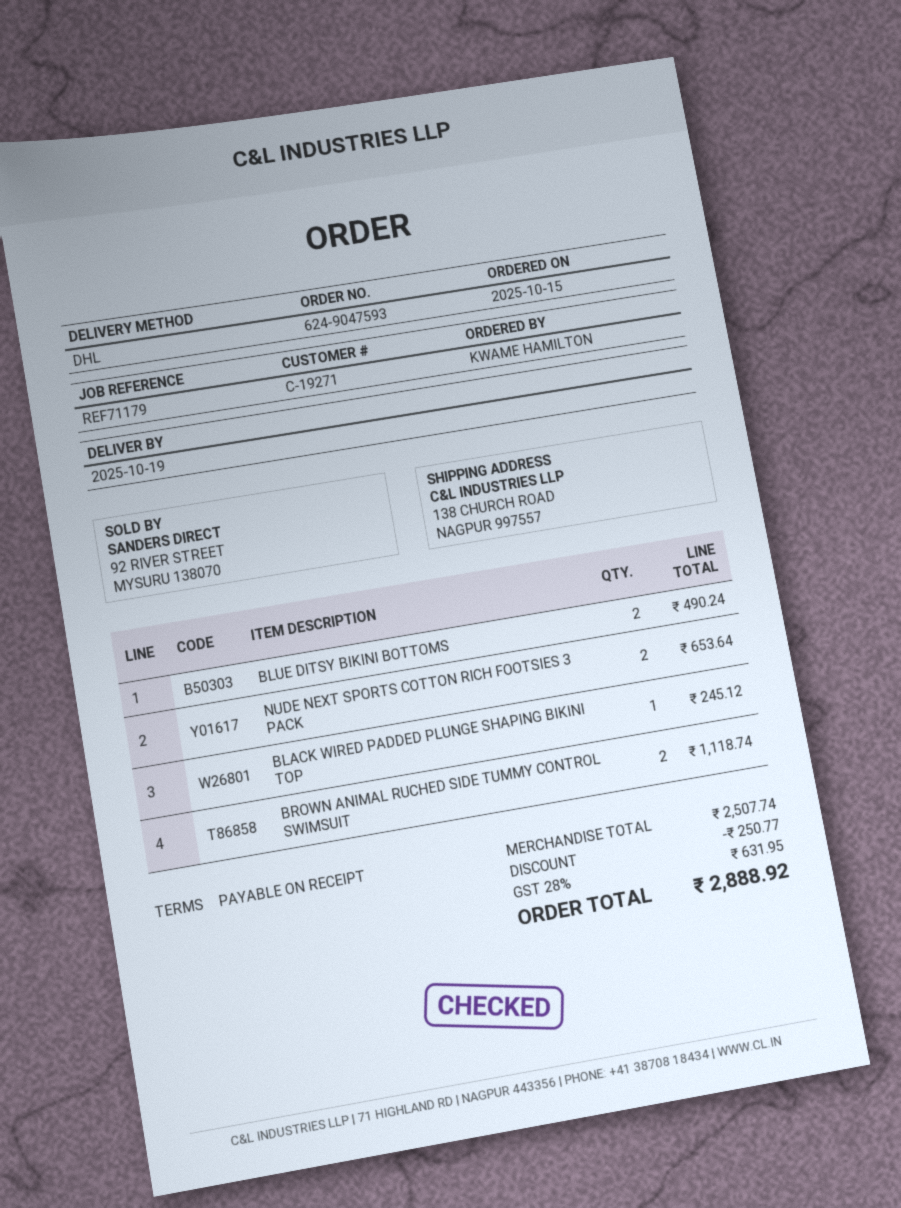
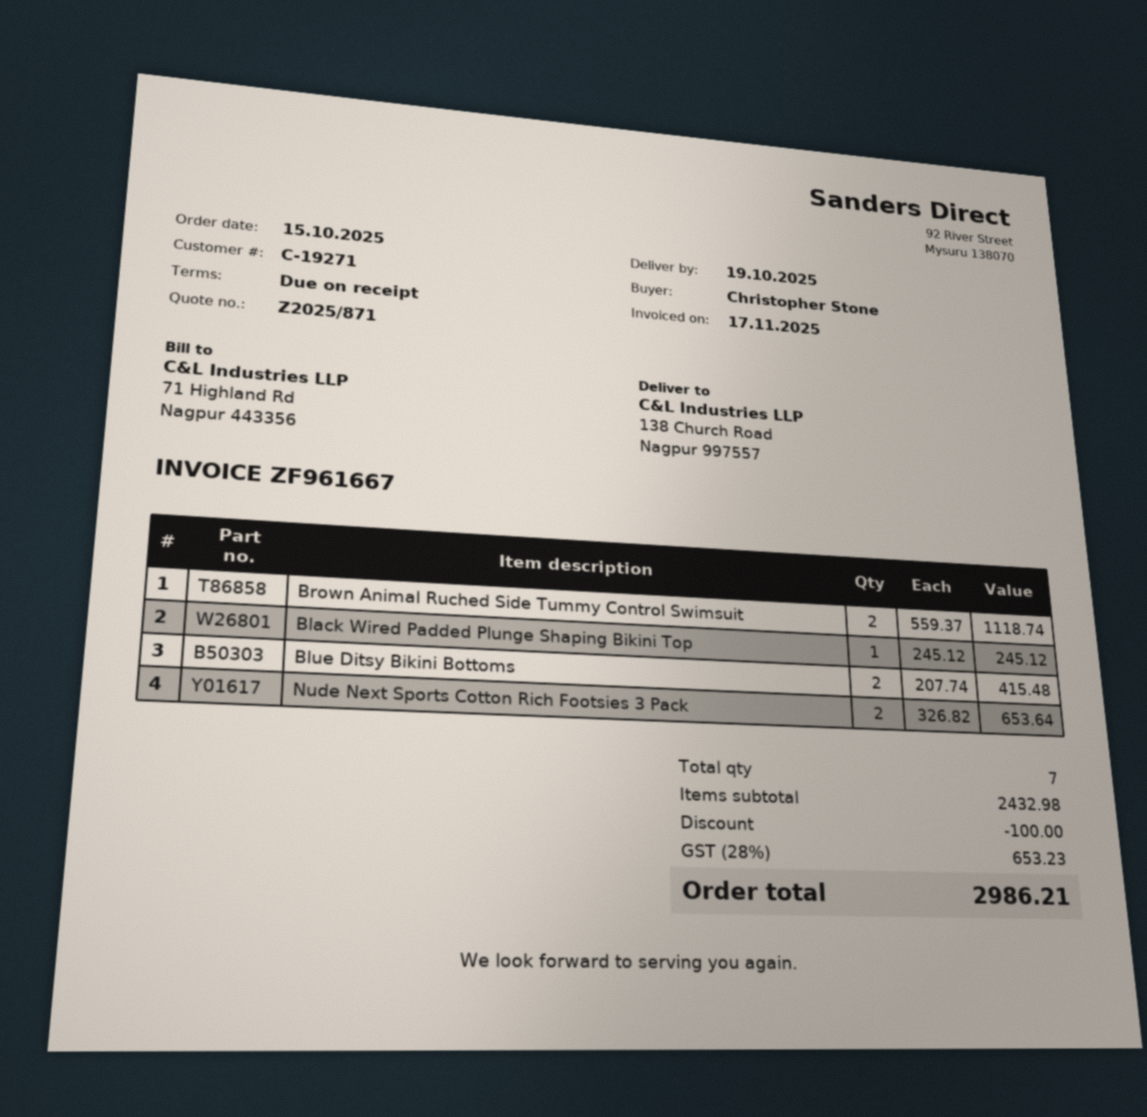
ordered by: KWAME HAMILTON -> Christopher Stone
BLUE DITSY BIKINI BOTTOMS: 2 for 490.24 -> 2 for 415.48
subtotal: 2507.74 -> 2432.98
discount: 250.77 -> 100.00
tax: 28% = 631.95 -> 28% = 653.23
total: 2888.92 -> 2986.21

